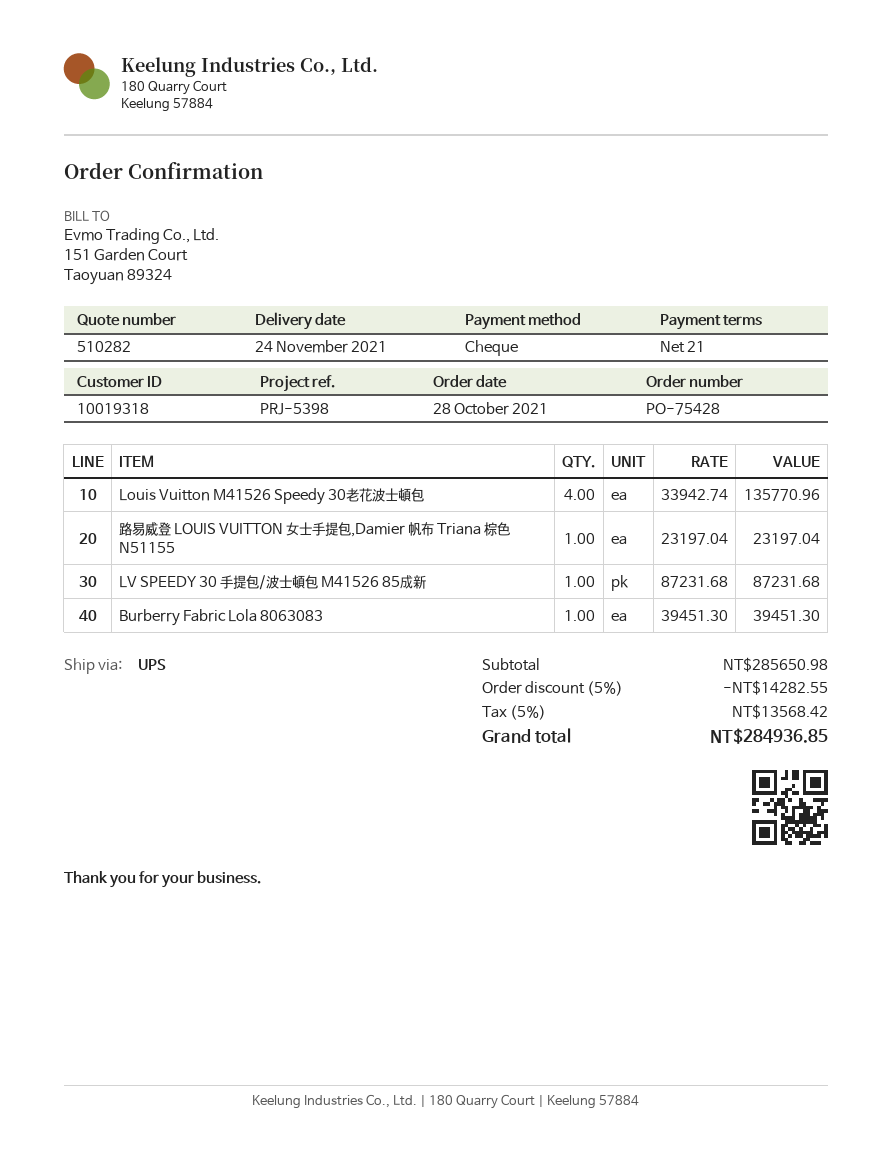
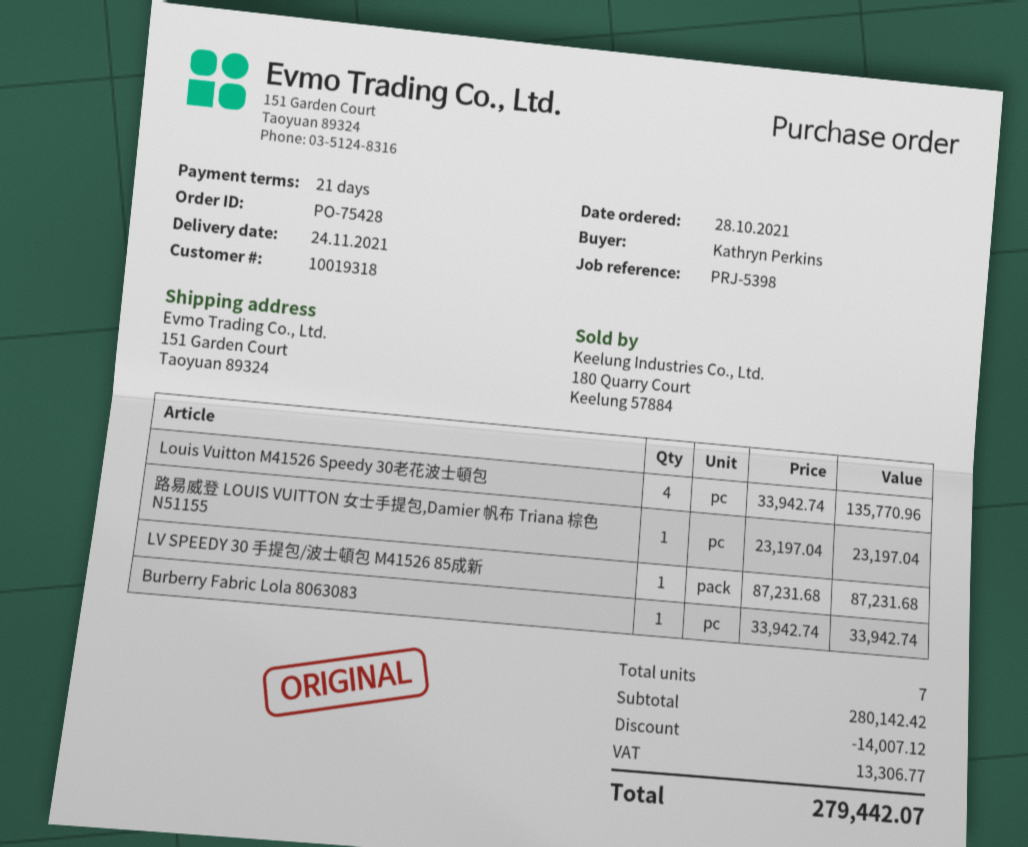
Burberry Fabric Lola 8063083: 1 x 39451.30 = 39451.30 -> 1 x 33942.74 = 33942.74
subtotal: 285650.98 -> 280142.42
discount: 14282.55 -> 14007.12
tax: 13568.42 -> 13306.77
total: 284936.85 -> 279442.07

